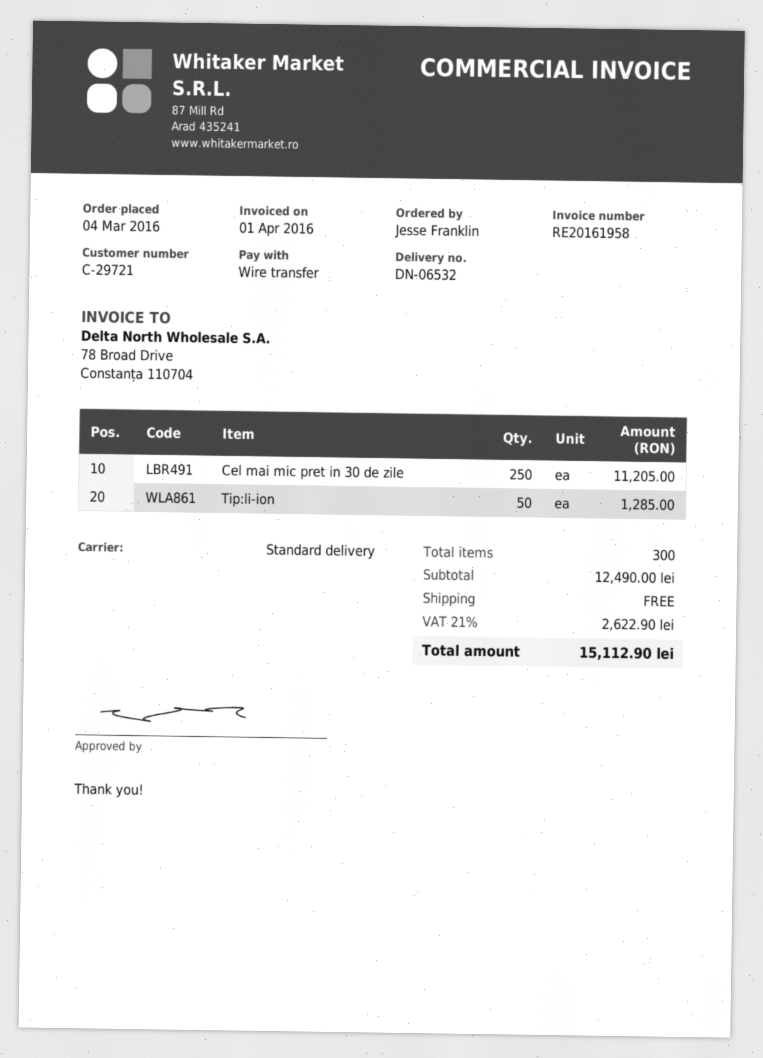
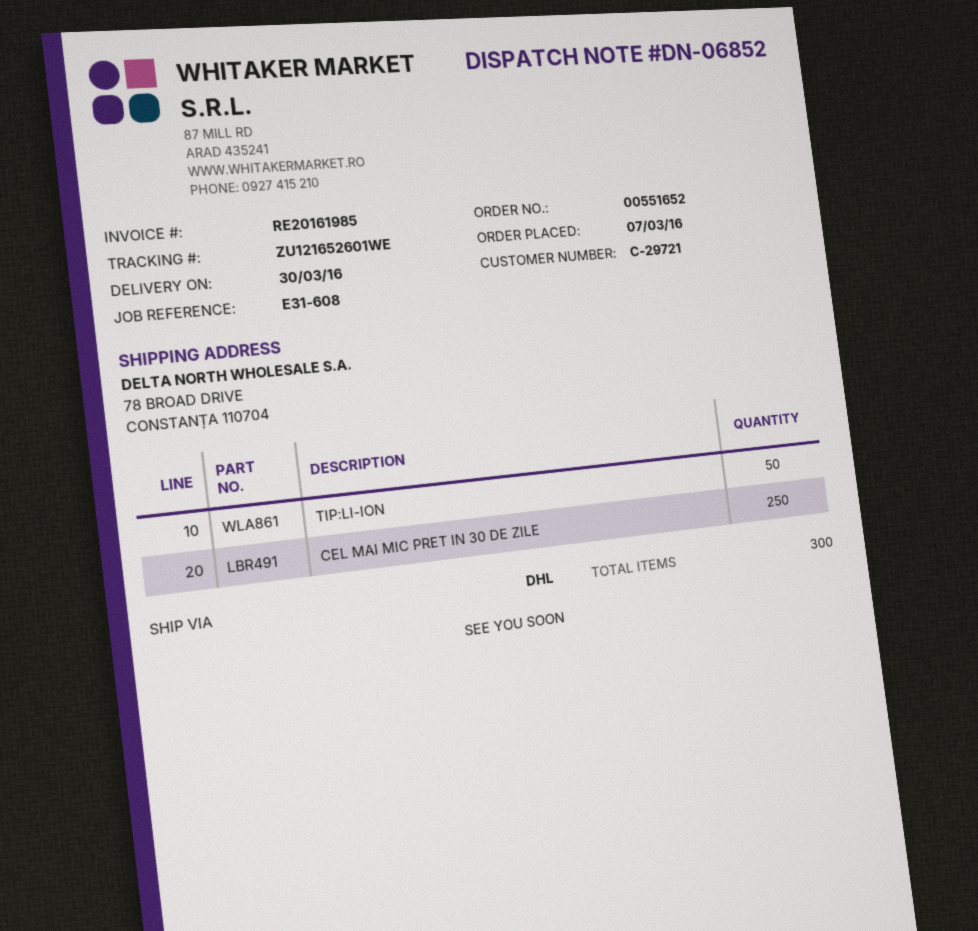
order date: 2016-03-04 -> 2016-03-07
delivery note number: DN-06532 -> DN-06852
invoice number: RE20161958 -> RE20161985
shipping method: standard -> DHL

